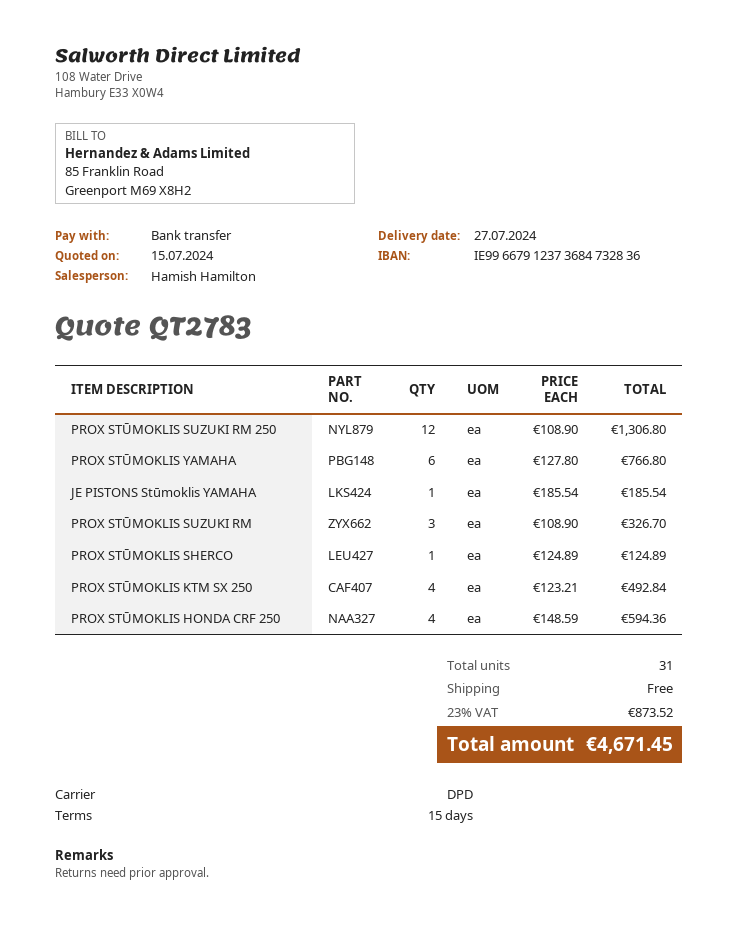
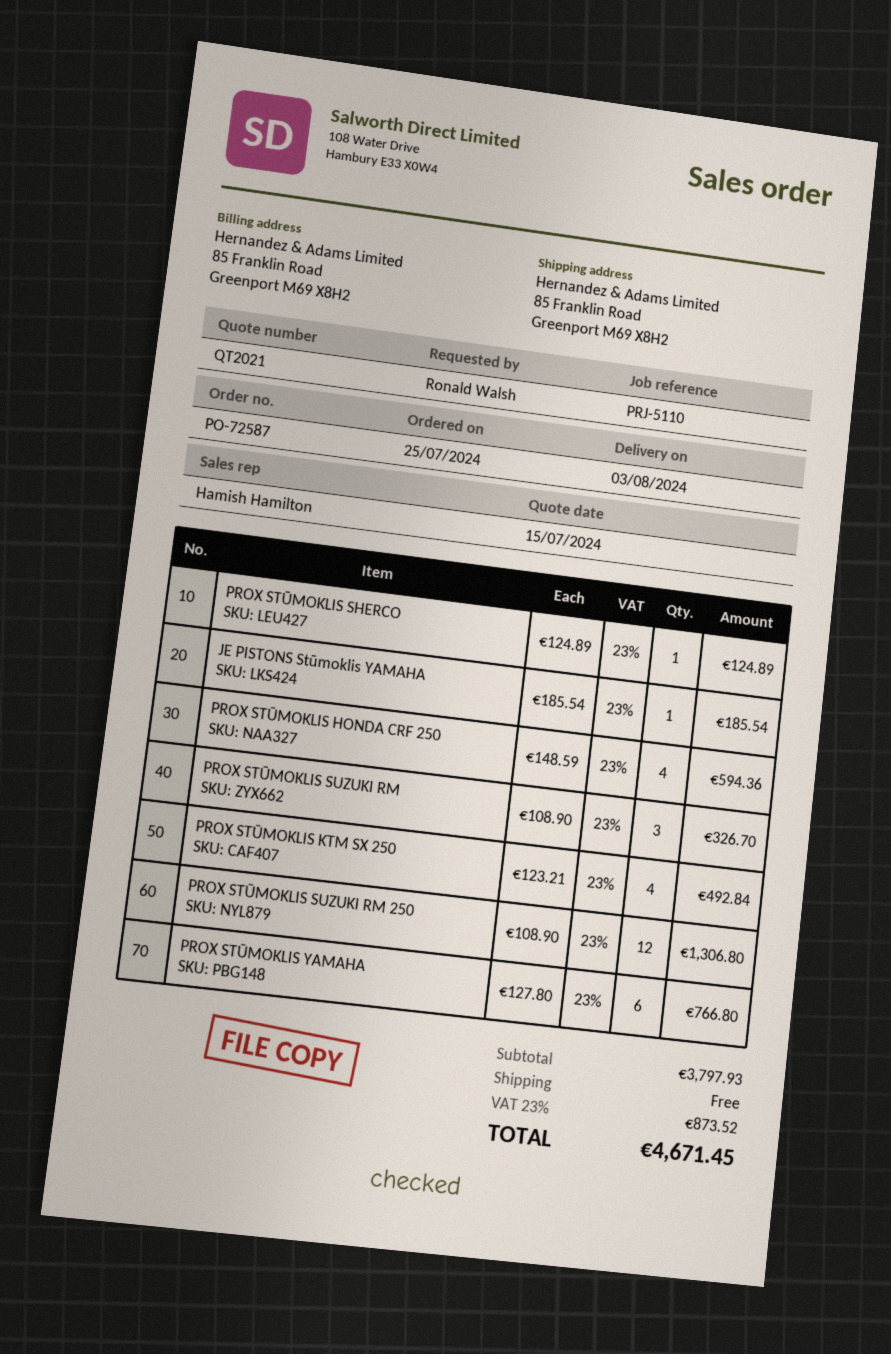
quote number: QT2783 -> QT2021
delivery date: 2024-07-27 -> 2024-08-03

